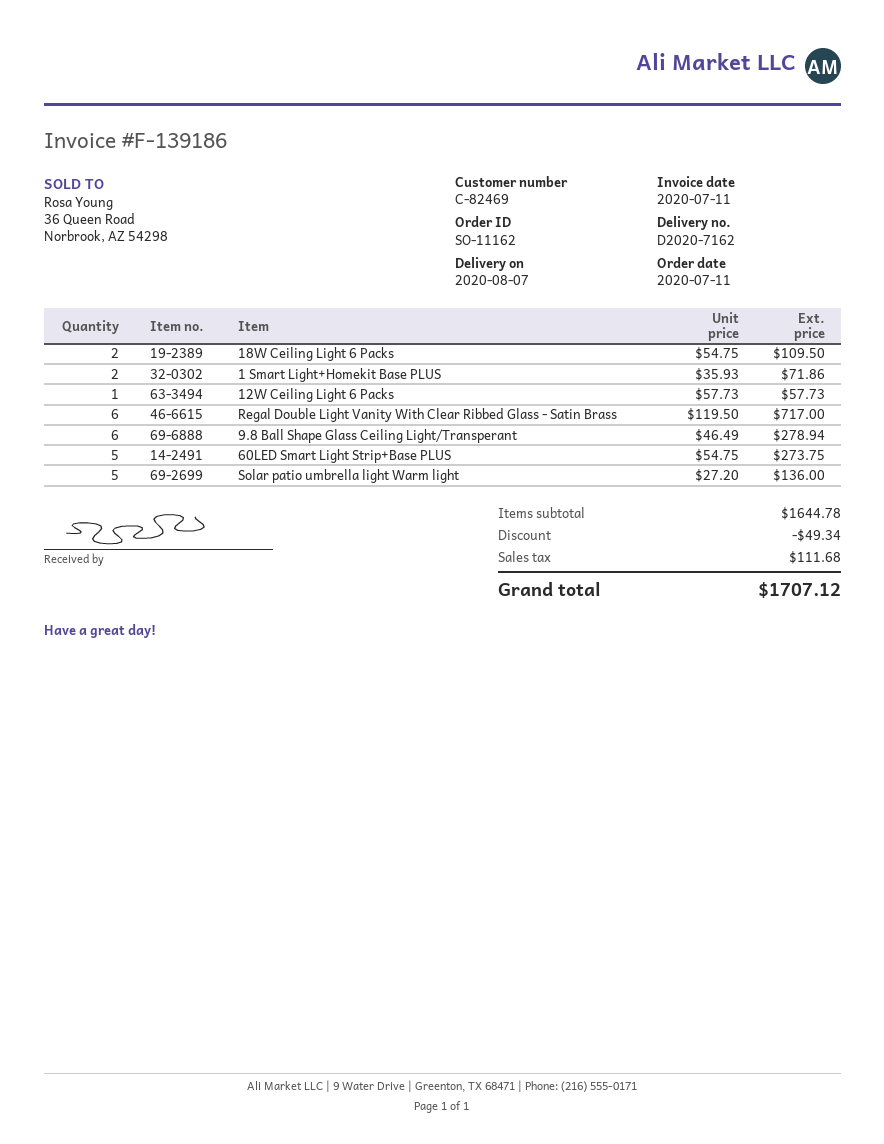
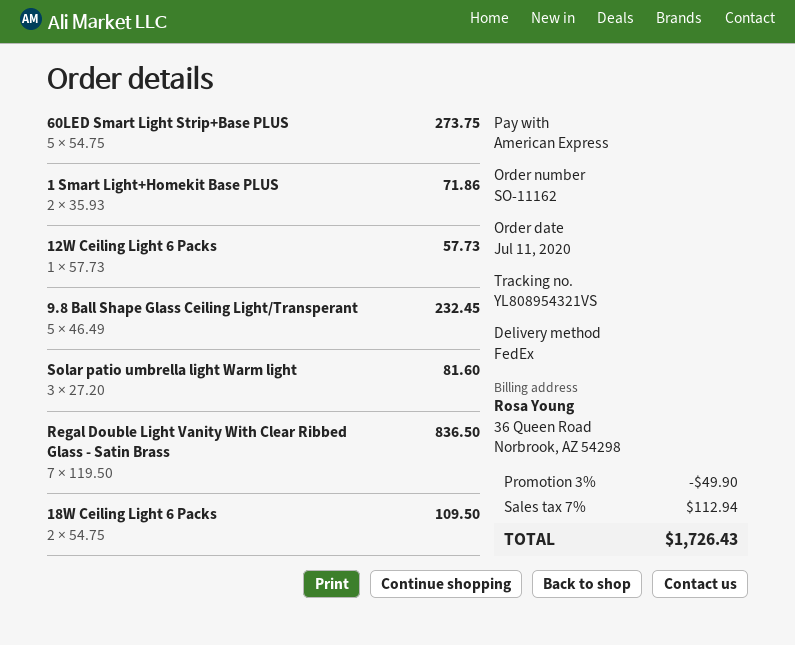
Regal Double Light Vanity With Clear Ribbed Glass - Satin Brass: 6 x 119.50 = 717.00 -> 7 x 119.50 = 836.50
9.8 Ball Shape Glass Ceiling Light/Transperant: 6 x 46.49 = 278.94 -> 5 x 46.49 = 232.45
Solar patio umbrella light Warm light: 5 x 27.20 = 136.00 -> 3 x 27.20 = 81.60
discount: 49.34 -> 49.90
tax: 111.68 -> 112.94
total: 1707.12 -> 1726.43

